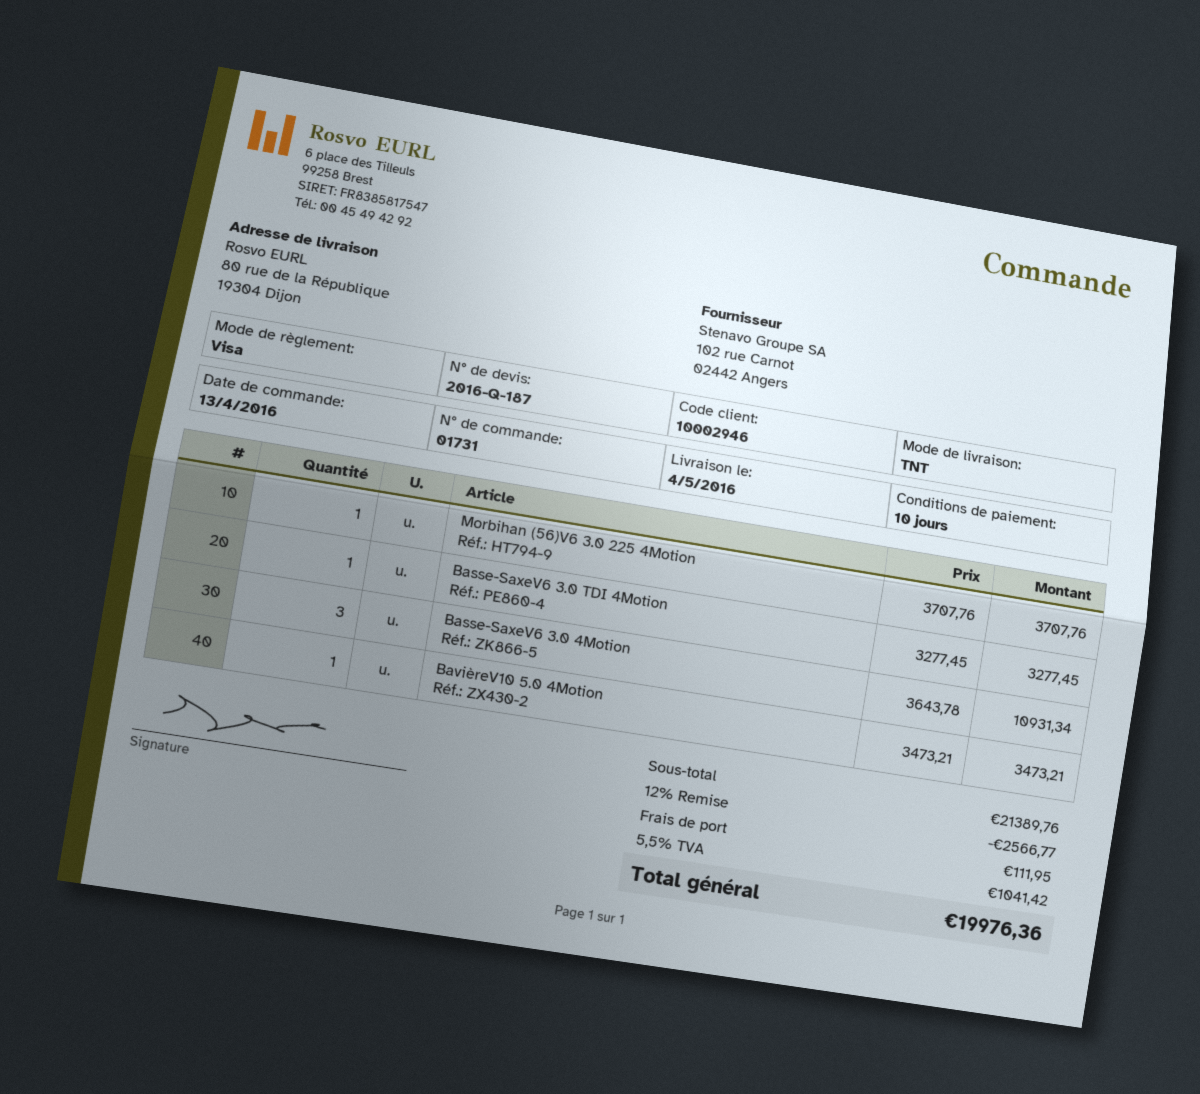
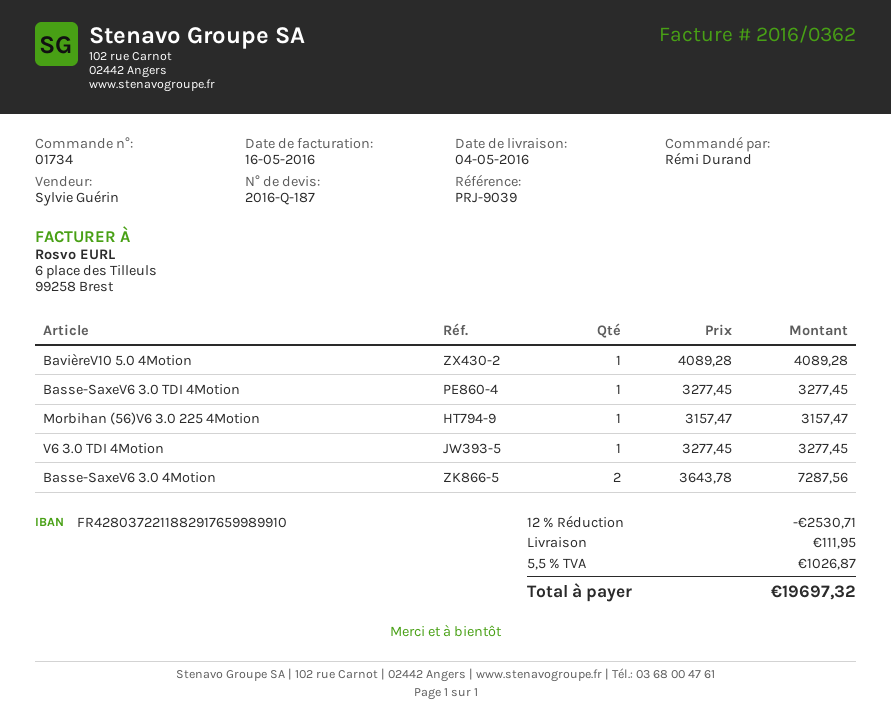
order number: 01731 -> 01734
Morbihan (56)V6 3.0 225 4Motion: 1 x 3707.76 = 3707.76 -> 1 x 3157.47 = 3157.47
Basse-SaxeV6 3.0 4Motion: 3 x 3643.78 = 10931.34 -> 2 x 3643.78 = 7287.56
BavièreV10 5.0 4Motion: 1 x 3473.21 = 3473.21 -> 1 x 4089.28 = 4089.28
V6 3.0 TDI 4Motion: none -> 1 x 3277.45 = 3277.45
discount: 12% = 2566.77 -> 12% = 2530.71
tax: 5.5% = 1041.42 -> 5.5% = 1026.87
total: 19976.36 -> 19697.32

